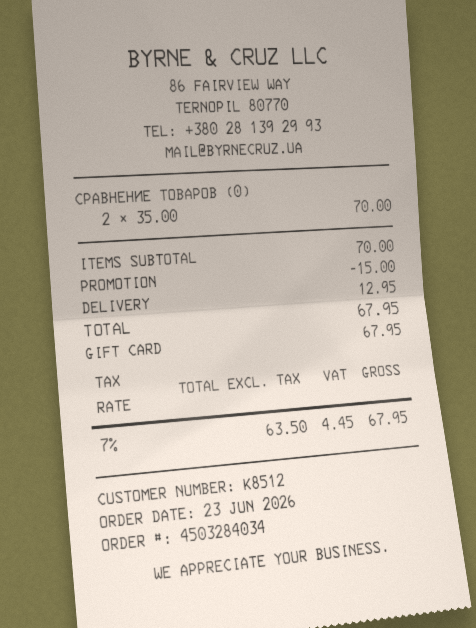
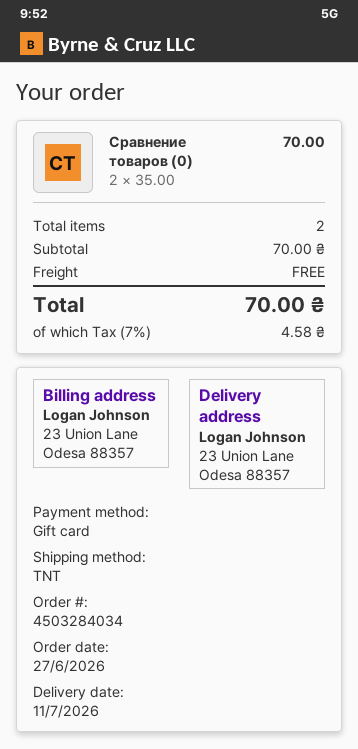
order date: 2026-06-23 -> 2026-06-27
discount: 15.00 -> none
shipping: 12.95 -> 0.00
tax: 7% = 4.45 -> 7% = 4.58
total: 67.95 -> 70.00

